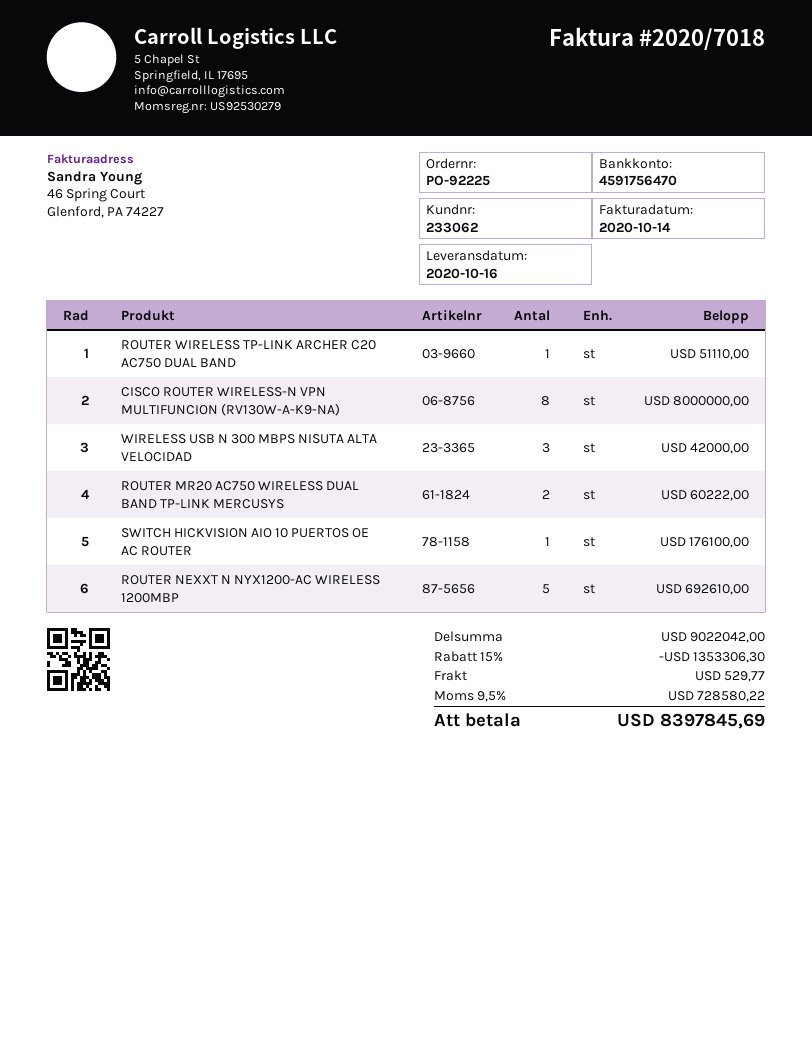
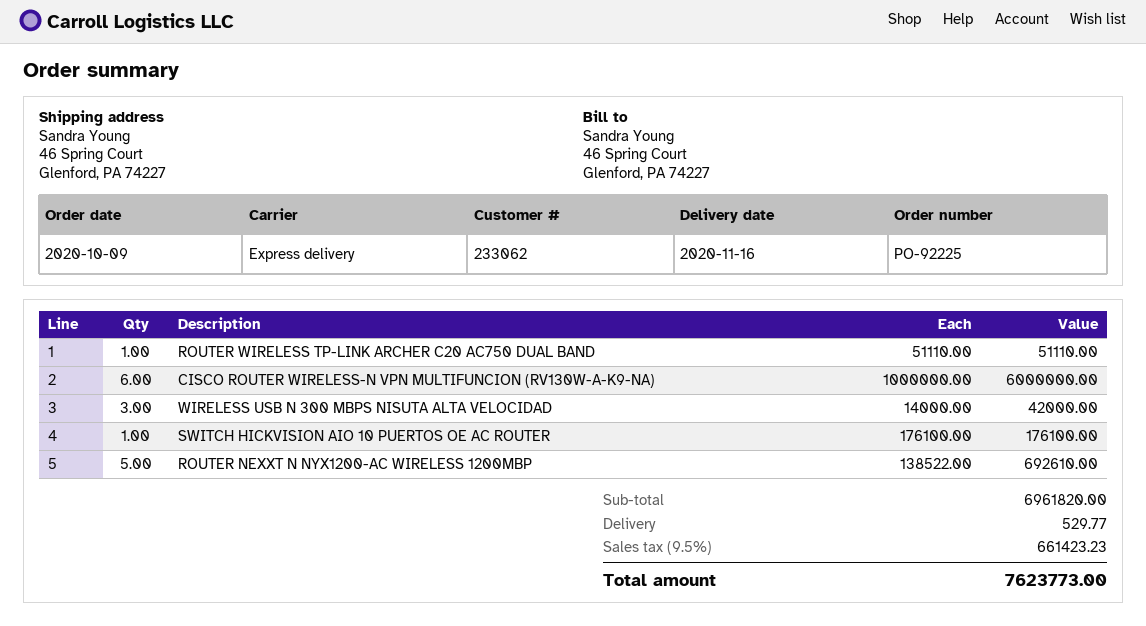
delivery date: 2020-10-16 -> 2020-11-16
CISCO ROUTER WIRELESS-N VPN MULTIFUNCION (RV130W-A-K9-NA): 8 for 8000000.00 -> 6 for 6000000.00
ROUTER MR20 AC750 WIRELESS DUAL BAND TP-LINK MERCUSYS: 2 for 60222.00 -> none
subtotal: 9022042.00 -> 6961820.00
discount: 15% = 1353306.30 -> none
tax: 9.5% = 728580.22 -> 9.5% = 661423.23
total: 8397845.69 -> 7623773.00

